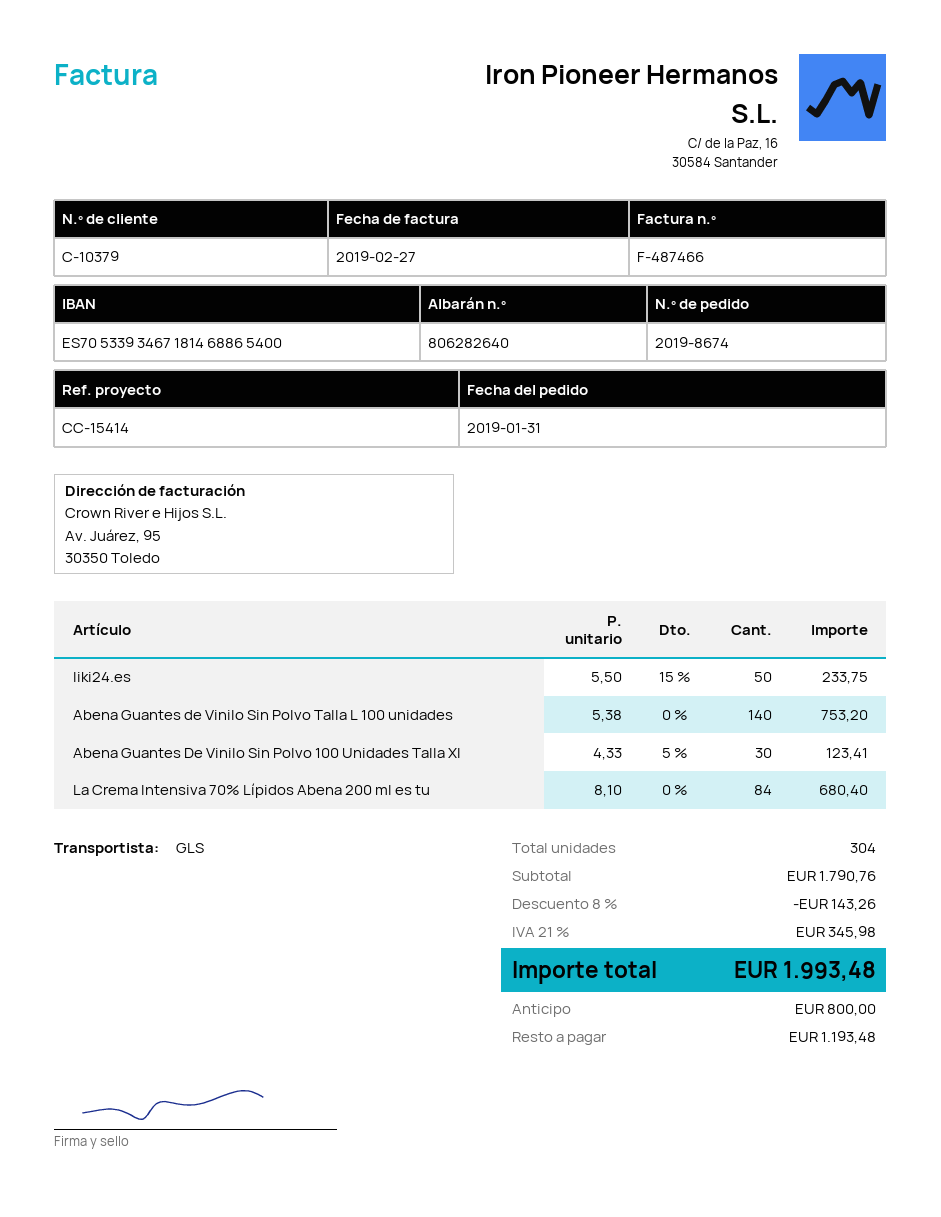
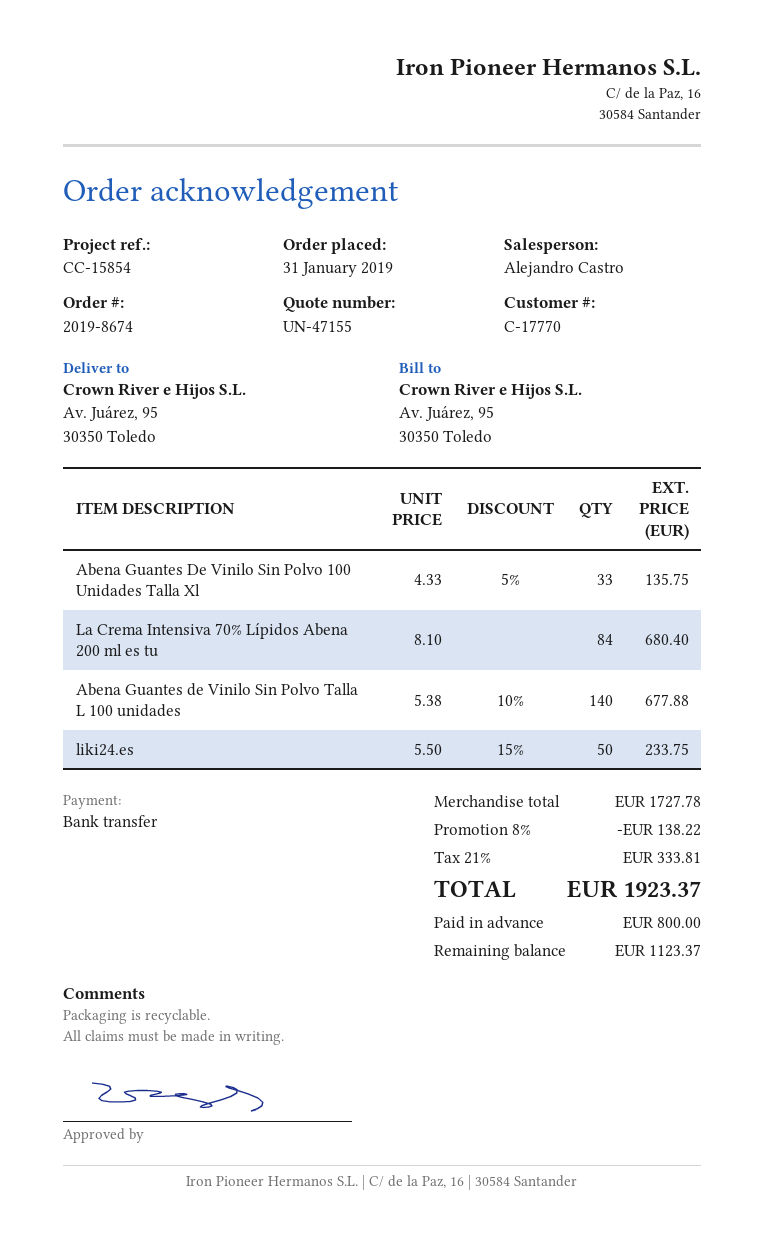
customer number: C-10379 -> C-17770
reference: CC-15414 -> CC-15854
Abena Guantes de Vinilo Sin Polvo Talla L 100 unidades: 140 x 5.38 = 753.20 -> 140 x 5.38 - 10% = 677.88
Abena Guantes De Vinilo Sin Polvo 100 Unidades Talla Xl: 30 x 4.33 - 5% = 123.41 -> 33 x 4.33 - 5% = 135.75
subtotal: 1790.76 -> 1727.78
discount: 8% = 143.26 -> 8% = 138.22
tax: 21% = 345.98 -> 21% = 333.81
total: 1993.48 -> 1923.37
balance: 1193.48 -> 1123.37

